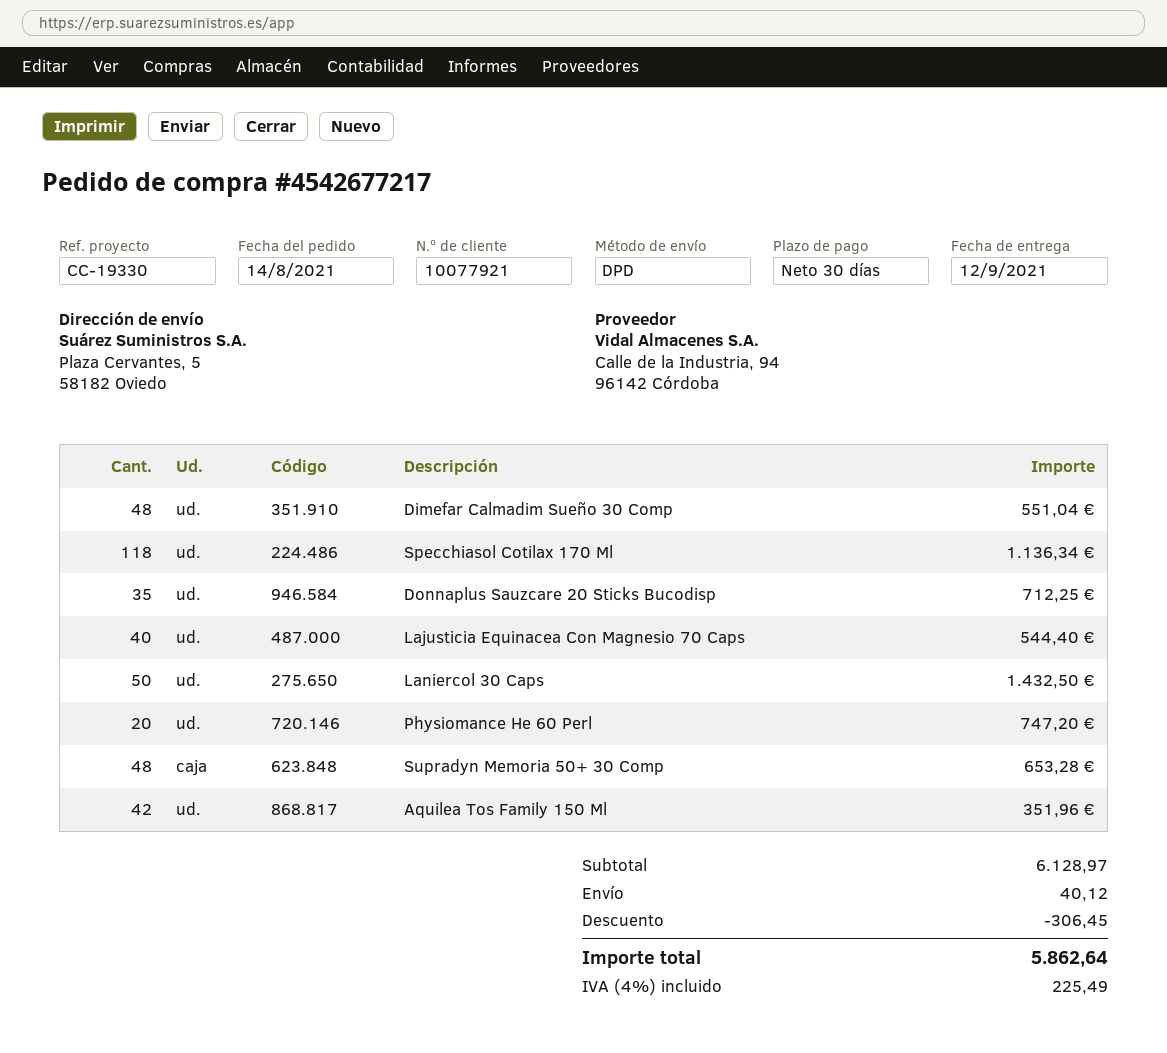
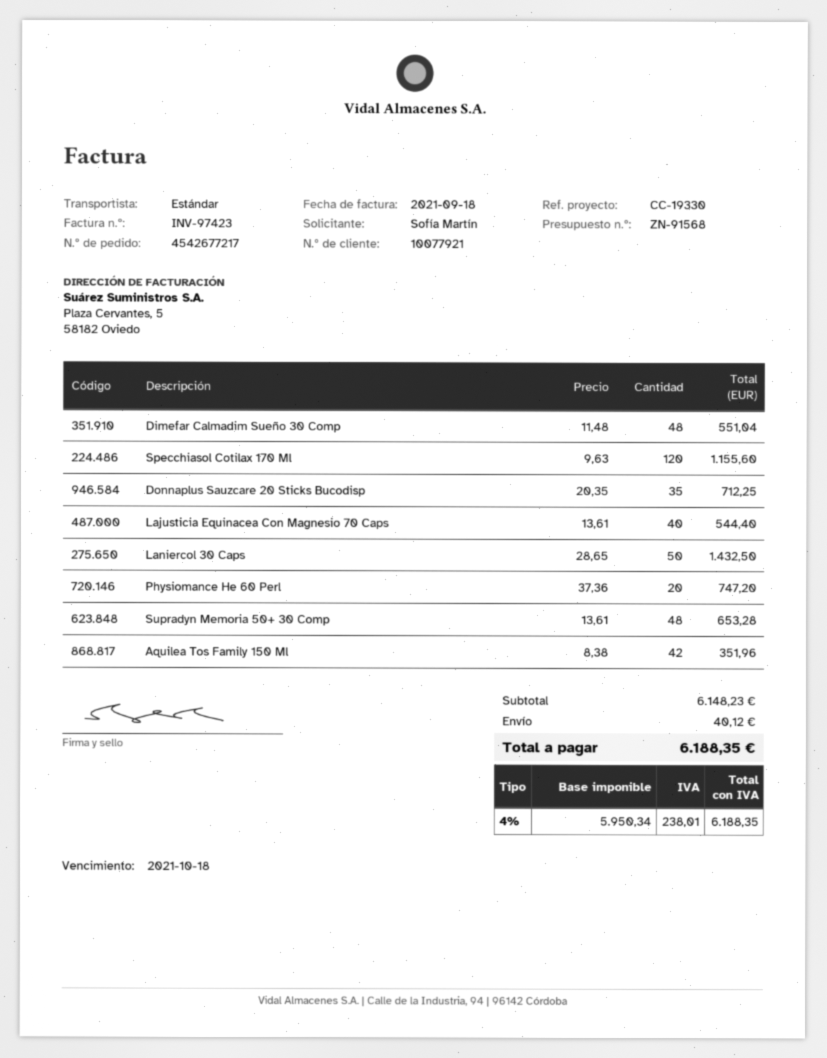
shipping method: DPD -> standard
Specchiasol Cotilax 170 Ml: 118 for 1136.34 -> 120 for 1155.60
subtotal: 6128.97 -> 6148.23
discount: 306.45 -> none
tax: 4% = 225.49 -> 4% = 238.01
total: 5862.64 -> 6188.35

